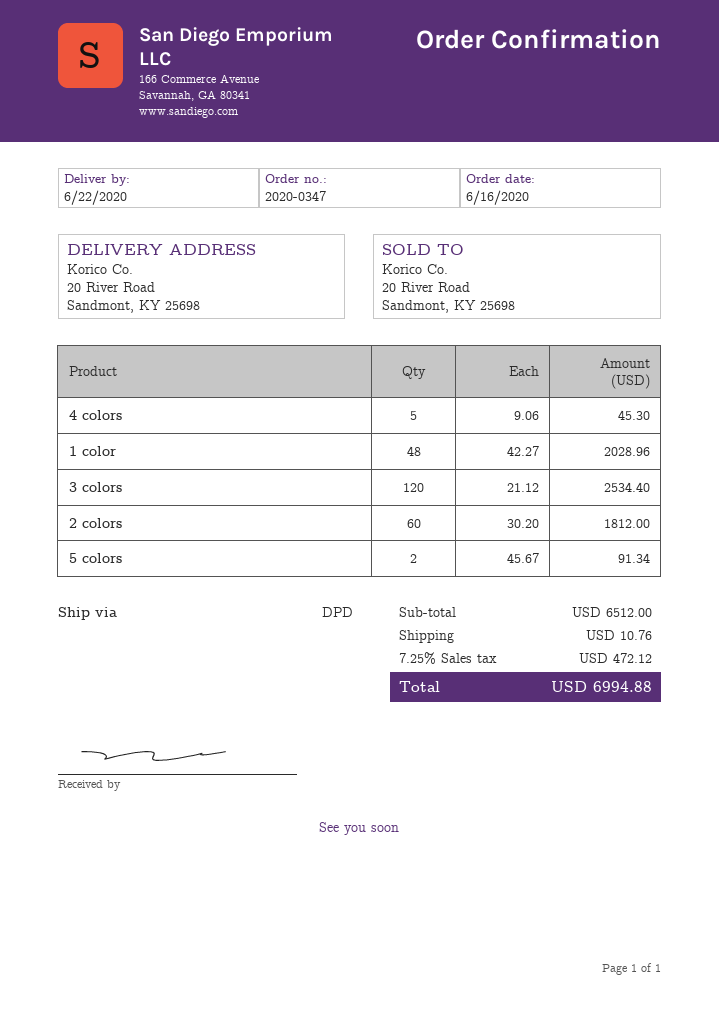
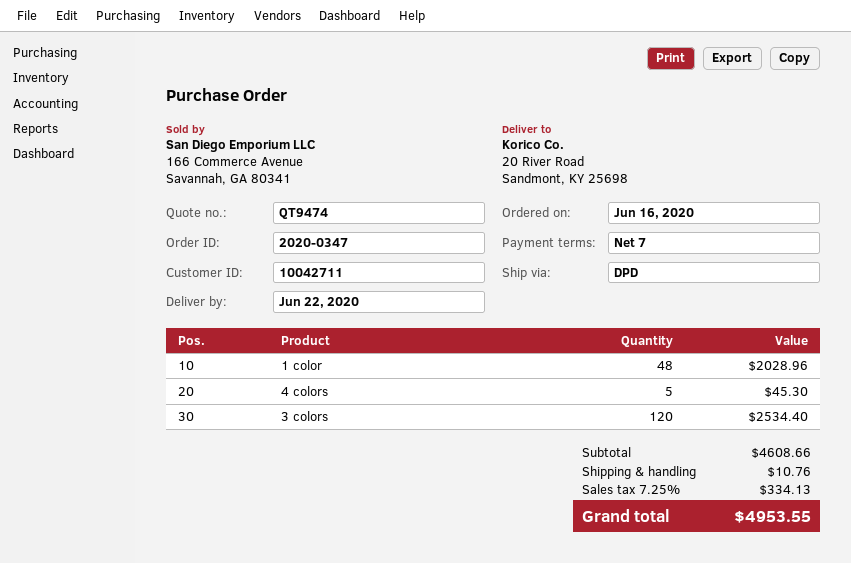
2 colors: 60 for 1812.00 -> none
5 colors: 2 for 91.34 -> none
subtotal: 6512.00 -> 4608.66
tax: 7.25% = 472.12 -> 7.25% = 334.13
total: 6994.88 -> 4953.55

